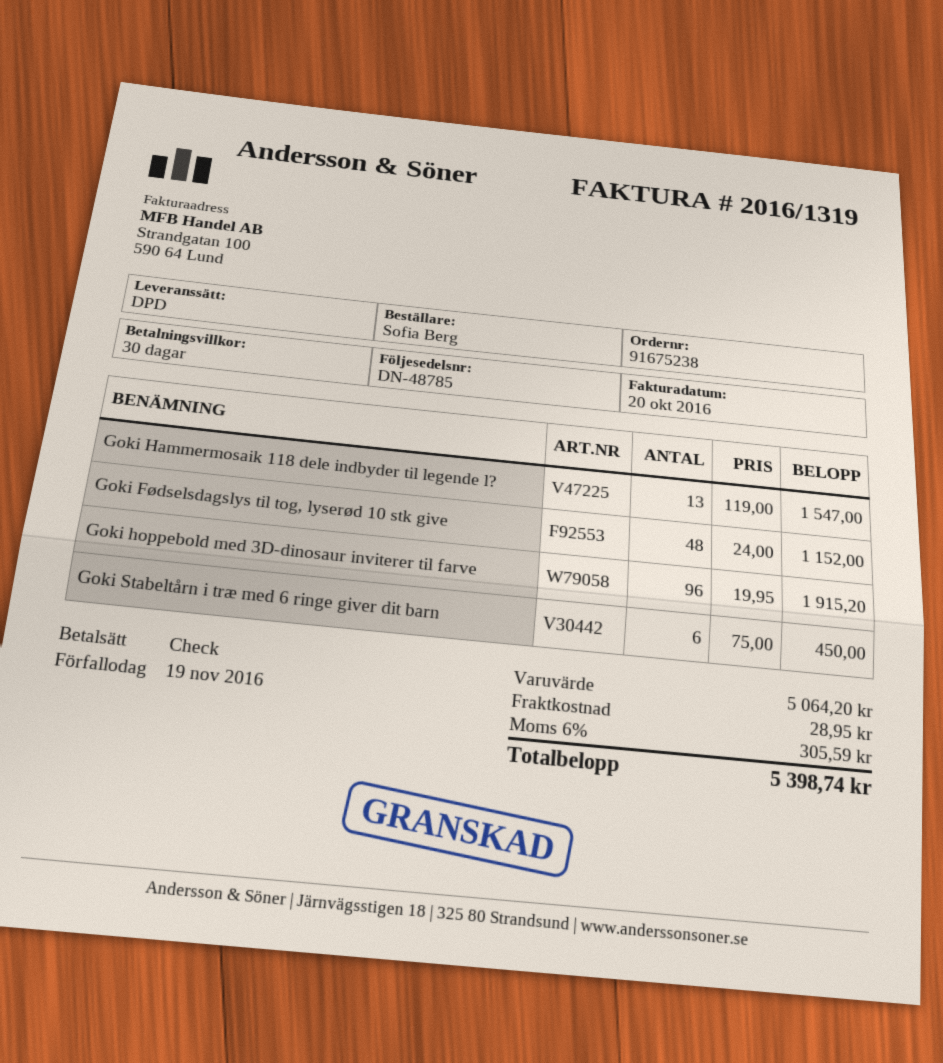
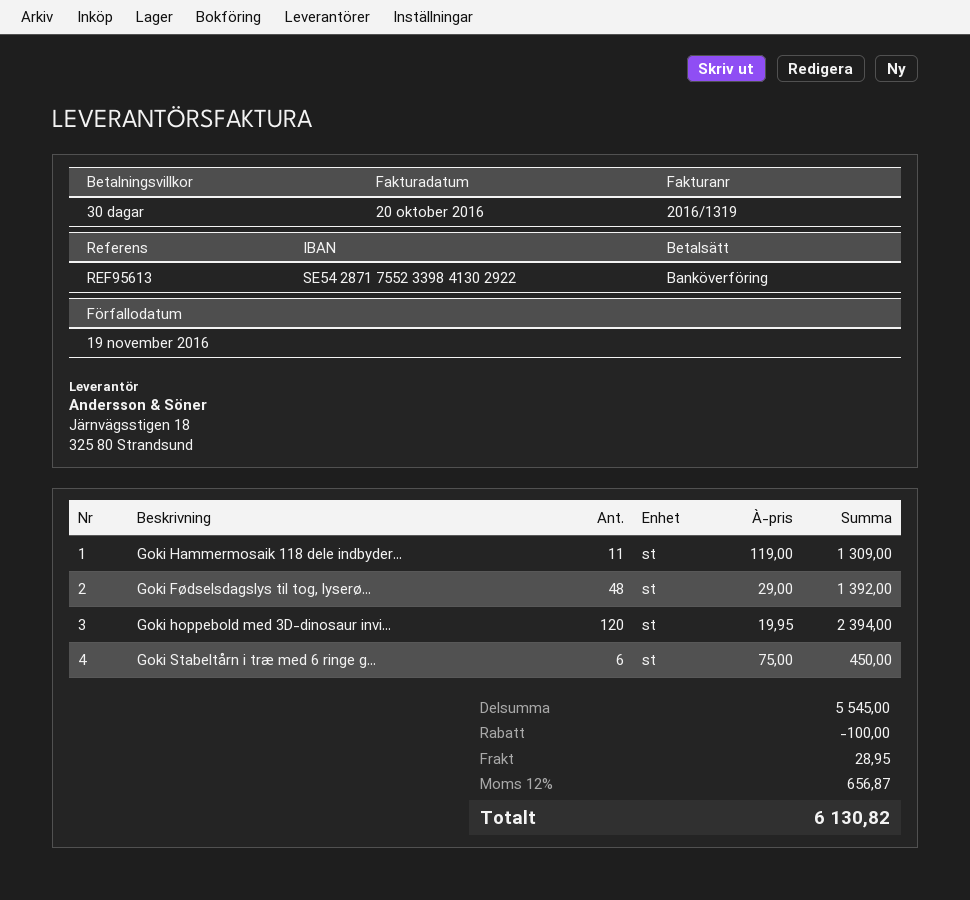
payment method: cheque -> bank transfer
Goki Hammermosaik 118 dele indbyder til legende l?: 13 x 119.00 = 1547.00 -> 11 x 119.00 = 1309.00
Goki Fødselsdagslys til tog, lyserød 10 stk give: 48 x 24.00 = 1152.00 -> 48 x 29.00 = 1392.00
Goki hoppebold med 3D-dinosaur inviterer til farve: 96 x 19.95 = 1915.20 -> 120 x 19.95 = 2394.00
subtotal: 5064.20 -> 5545.00
discount: none -> 100.00
tax: 6% = 305.59 -> 12% = 656.87
total: 5398.74 -> 6130.82

